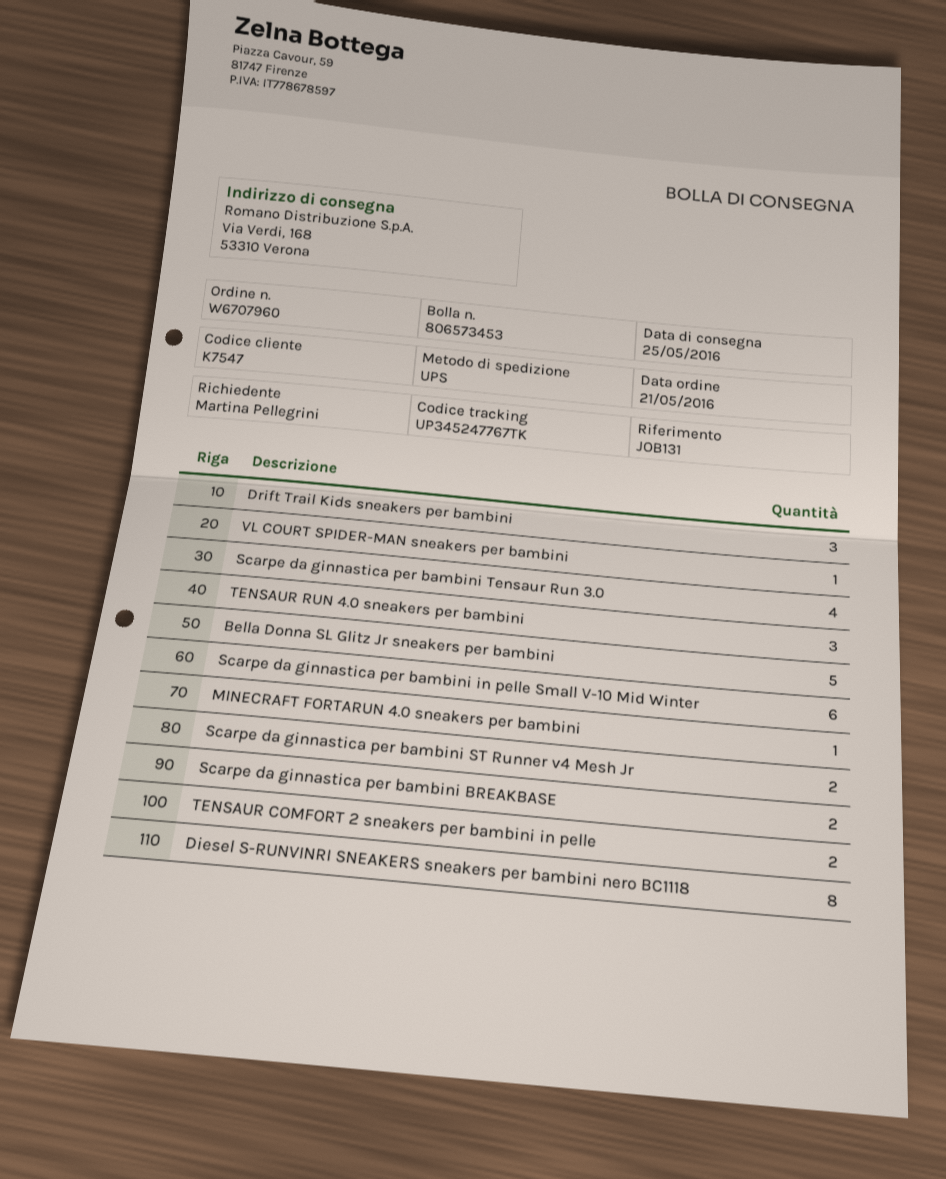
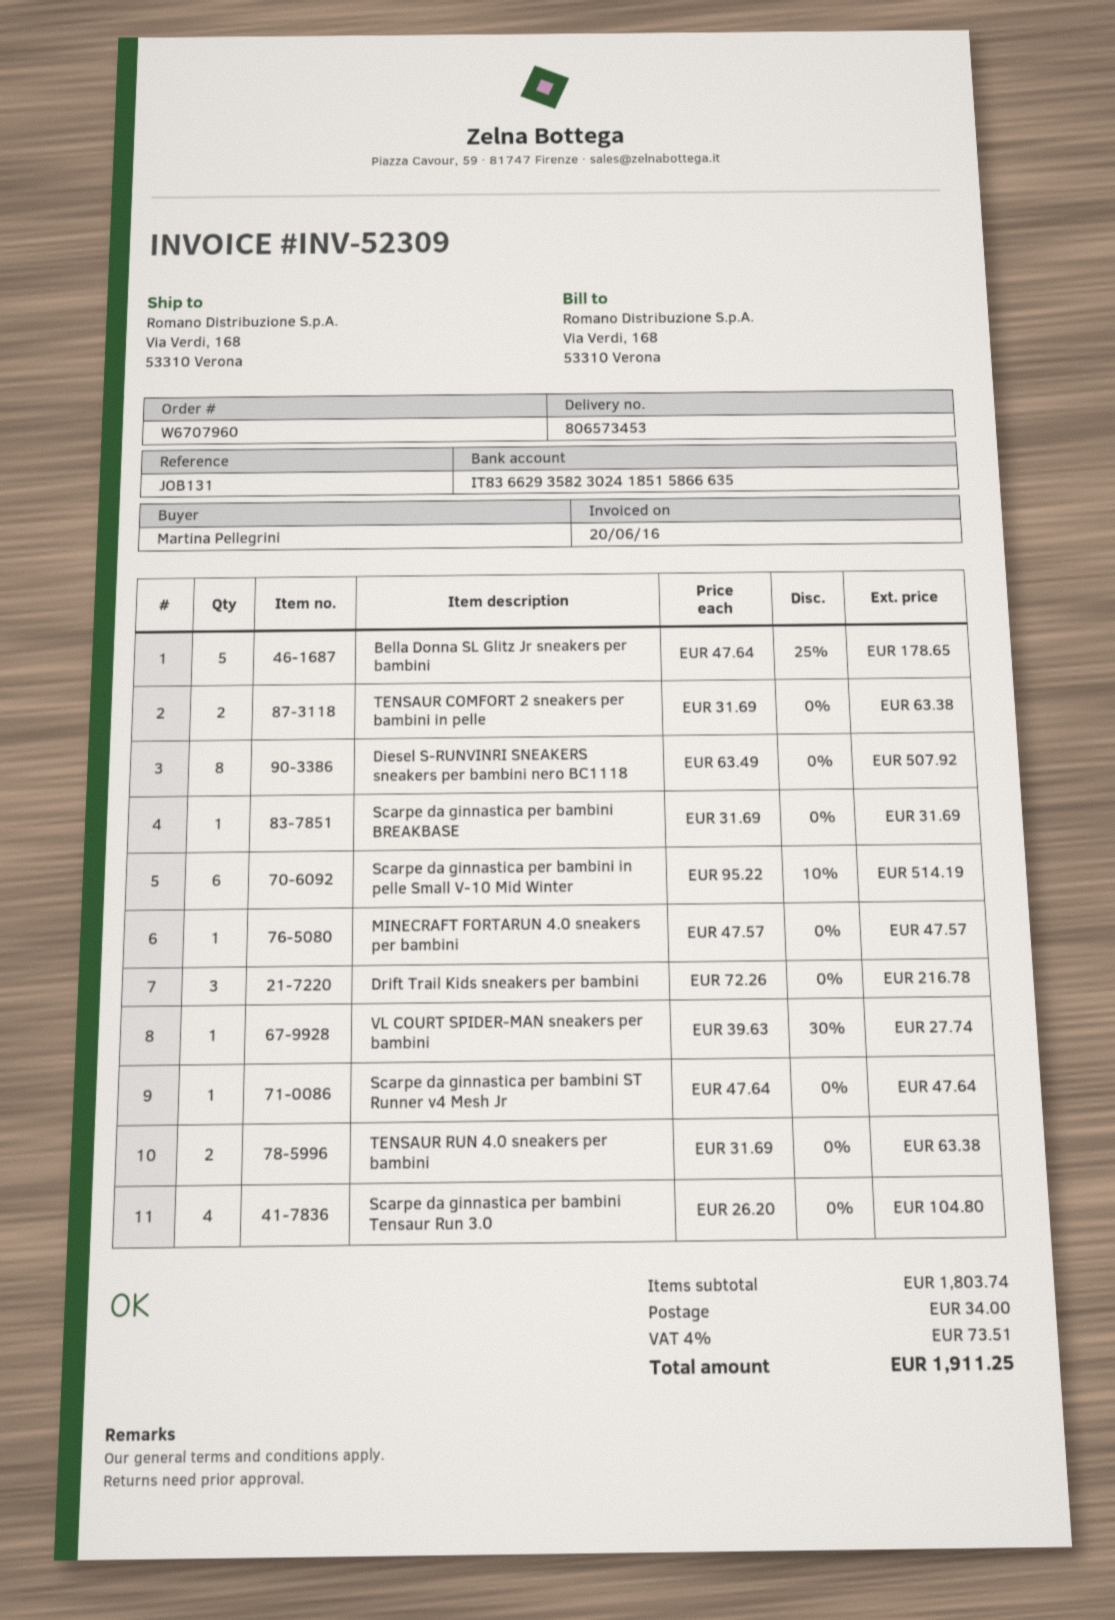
TENSAUR RUN 4.0 sneakers per bambini: 3 -> 2
Scarpe da ginnastica per bambini ST Runner v4 Mesh Jr: 2 -> 1
Scarpe da ginnastica per bambini BREAKBASE: 2 -> 1

